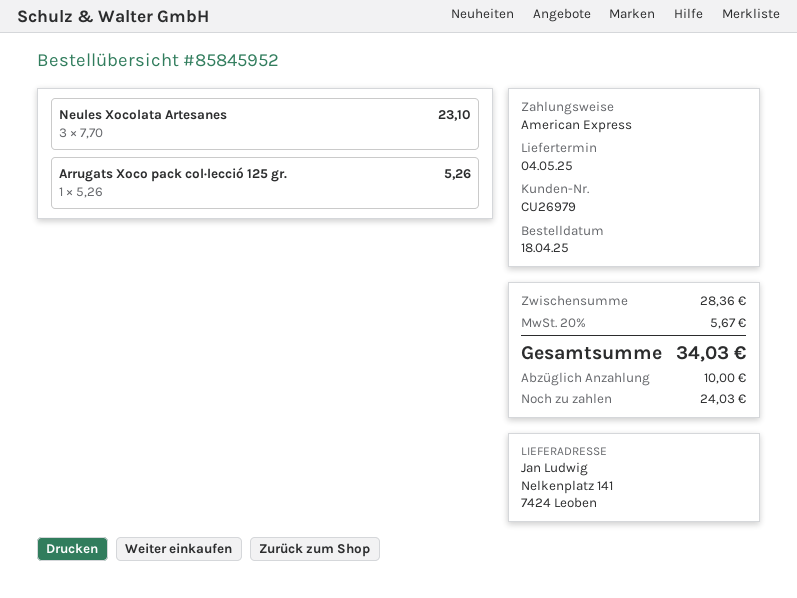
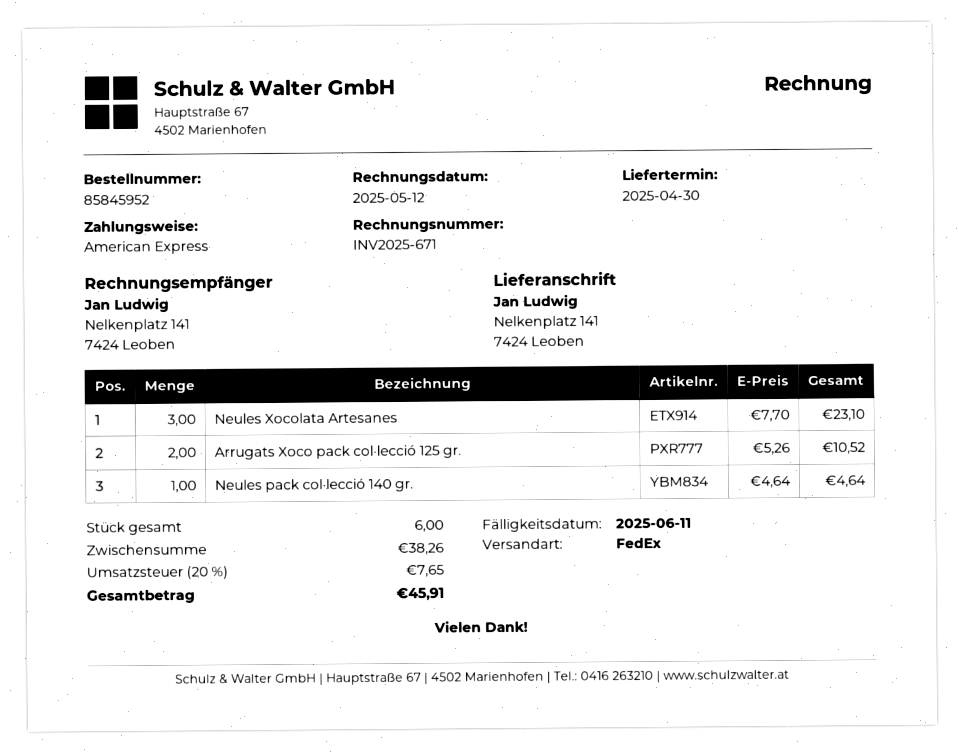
delivery date: 2025-05-04 -> 2025-04-30
Arrugats Xoco pack col·lecció 125 gr.: 1 x 5.26 = 5.26 -> 2 x 5.26 = 10.52
Neules pack col·lecció 140 gr.: none -> 1 x 4.64 = 4.64
subtotal: 28.36 -> 38.26
tax: 20% = 5.67 -> 20% = 7.65
total: 34.03 -> 45.91

